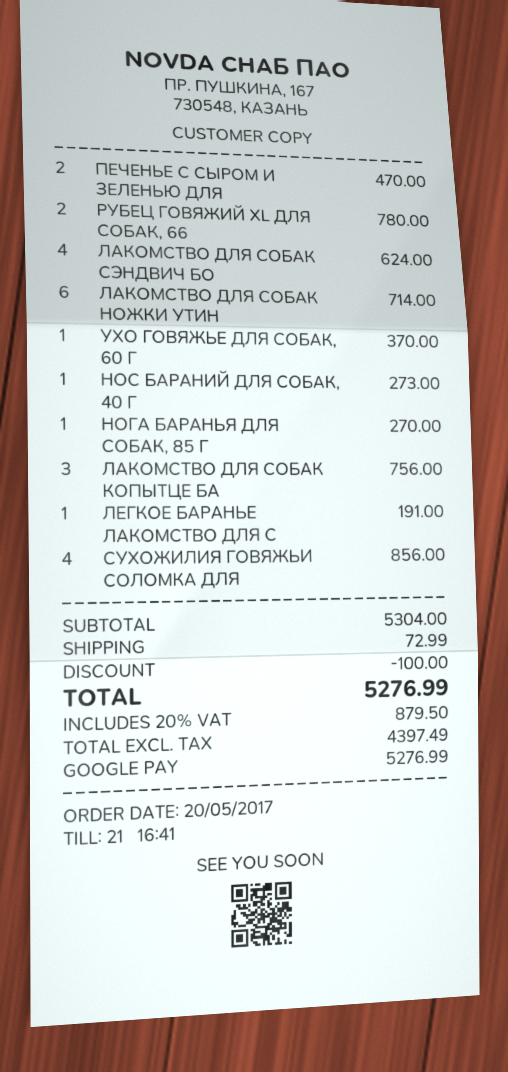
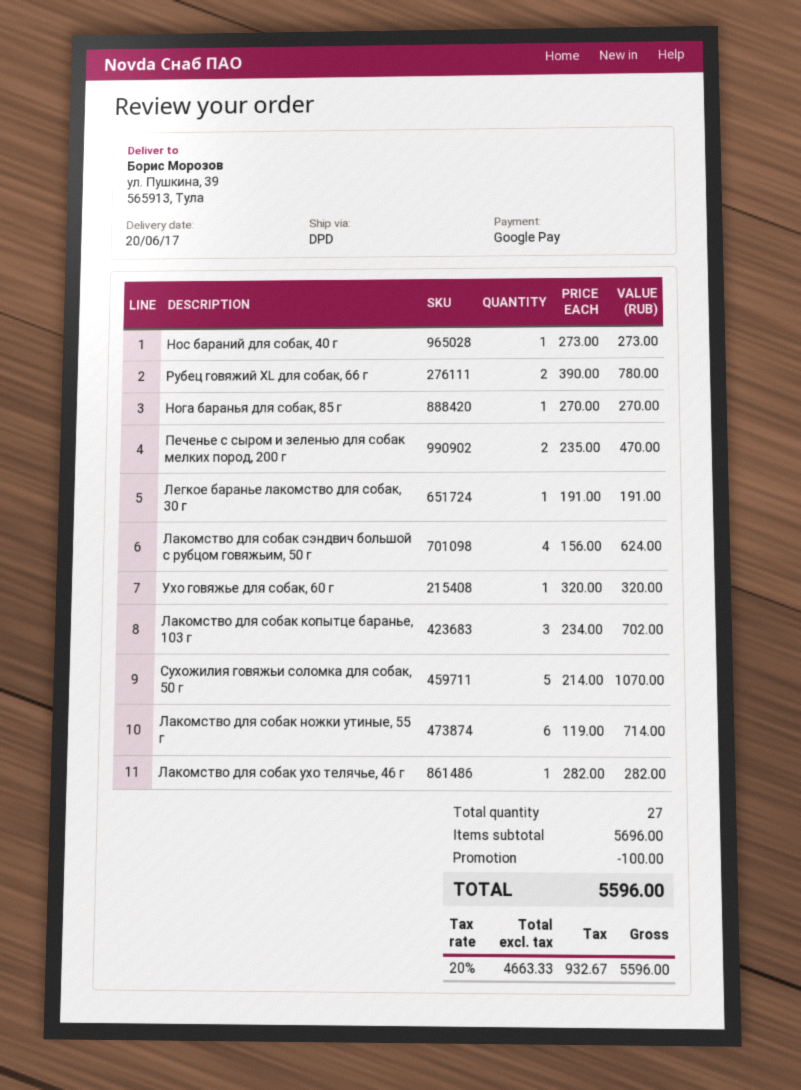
УХО ГОВЯЖЬЕ ДЛЯ СОБАК, 60 Г: 1 for 370.00 -> 1 for 320.00
ЛАКОМСТВО ДЛЯ СОБАК КОПЫТЦЕ БА: 3 for 756.00 -> 3 for 702.00
СУХОЖИЛИЯ ГОВЯЖЬИ СОЛОМКА ДЛЯ: 4 for 856.00 -> 5 for 1070.00
Лакомство для собак ухо телячье, 46 г: none -> 1 for 282.00
subtotal: 5304.00 -> 5696.00
shipping: 72.99 -> none
net: 4397.49 -> 4663.33
tax: 20% = 879.50 -> 20% = 932.67
total: 5276.99 -> 5596.00

